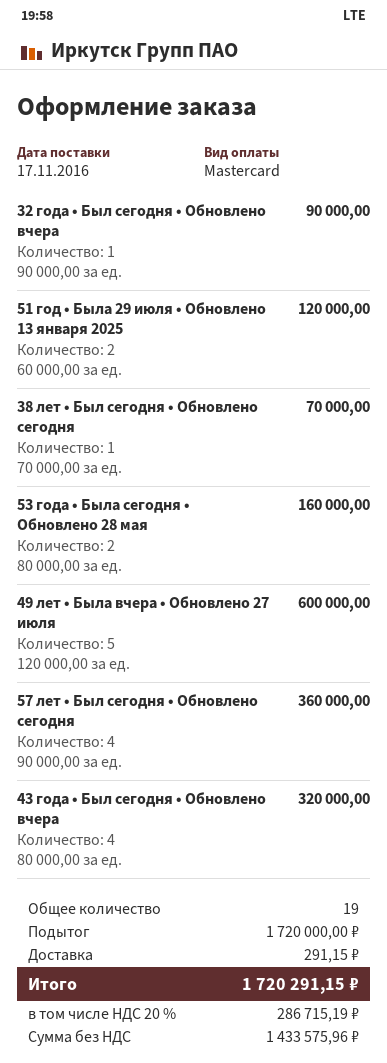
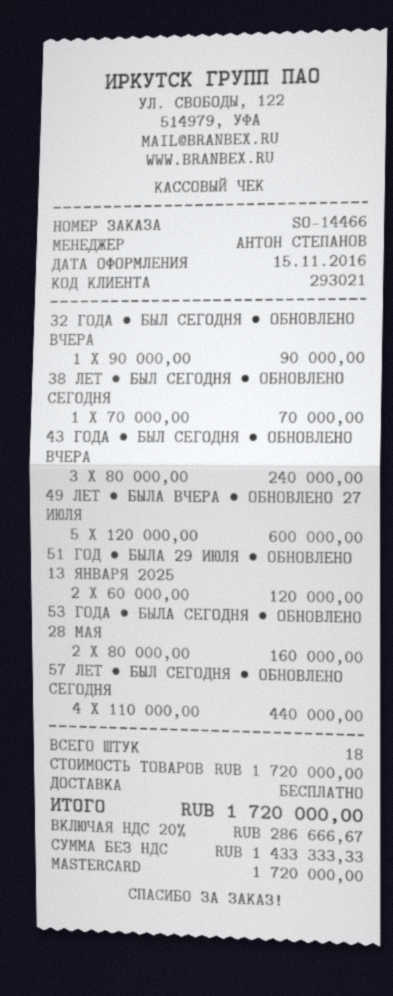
57 лет • Был сегодня • Обновлено сегодня: 4 x 90000.00 = 360000.00 -> 4 x 110000.00 = 440000.00
43 года • Был сегодня • Обновлено вчера: 4 x 80000.00 = 320000.00 -> 3 x 80000.00 = 240000.00
total quantity: 19 -> 18
shipping: 291.15 -> 0.00
net: 1433575.96 -> 1433333.33
tax: 20% = 286715.19 -> 20% = 286666.67
total: 1720291.15 -> 1720000.00

